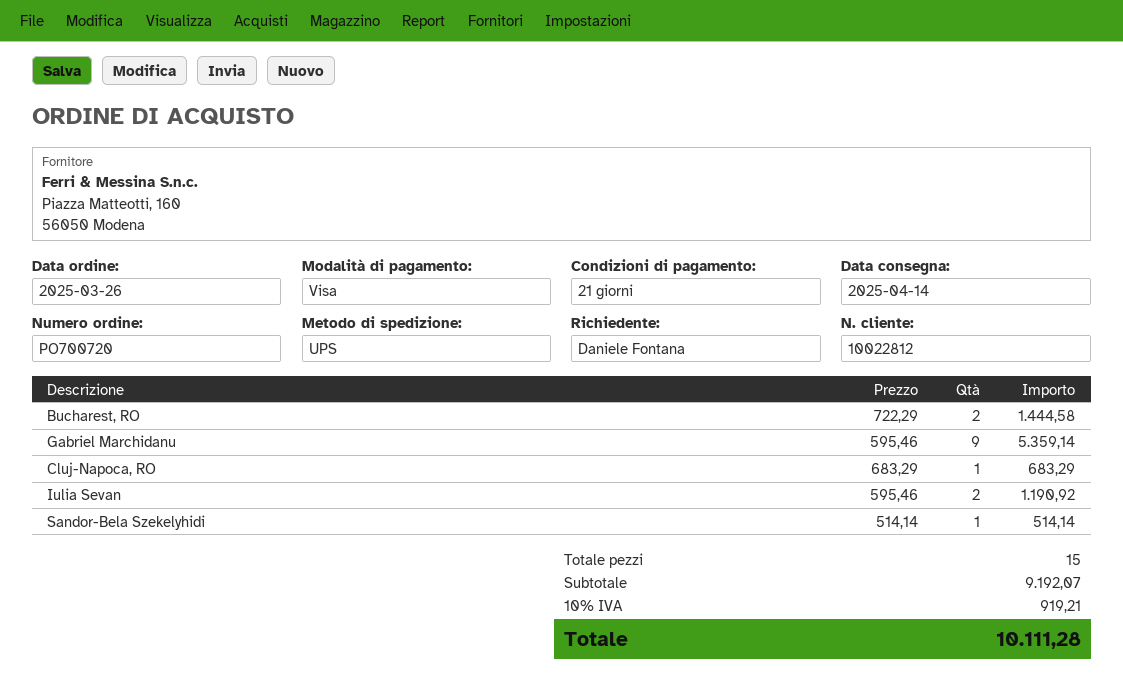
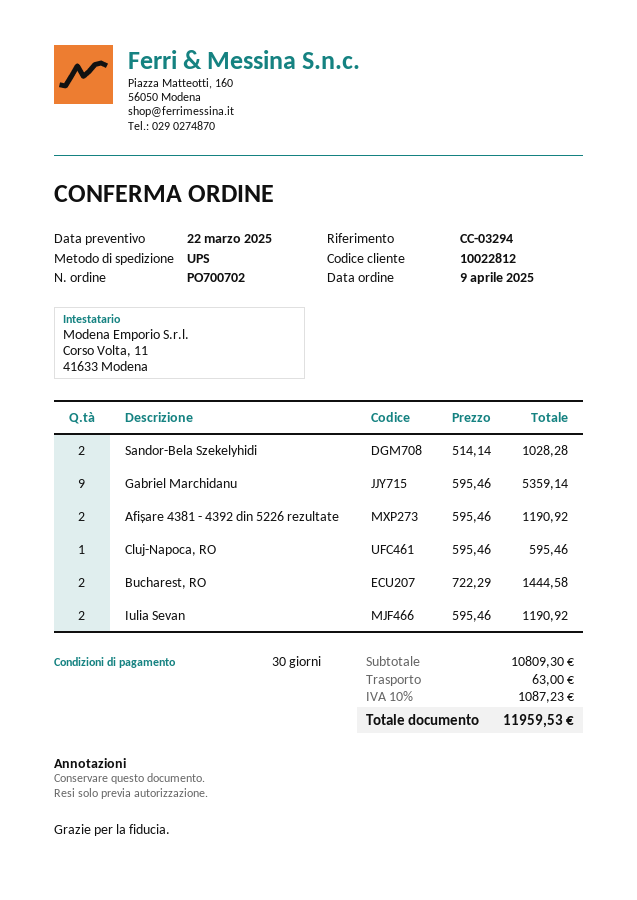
order number: PO700720 -> PO700702
order date: 2025-03-26 -> 2025-04-09
payment terms: 21 days -> 30 days
Cluj-Napoca, RO: 1 x 683.29 = 683.29 -> 1 x 595.46 = 595.46
Sandor-Bela Szekelyhidi: 1 x 514.14 = 514.14 -> 2 x 514.14 = 1028.28
Afișare 4381 - 4392 din 5226 rezultate: none -> 2 x 595.46 = 1190.92
subtotal: 9192.07 -> 10809.30
shipping: none -> 63.00
tax: 10% = 919.21 -> 10% = 1087.23
total: 10111.28 -> 11959.53

